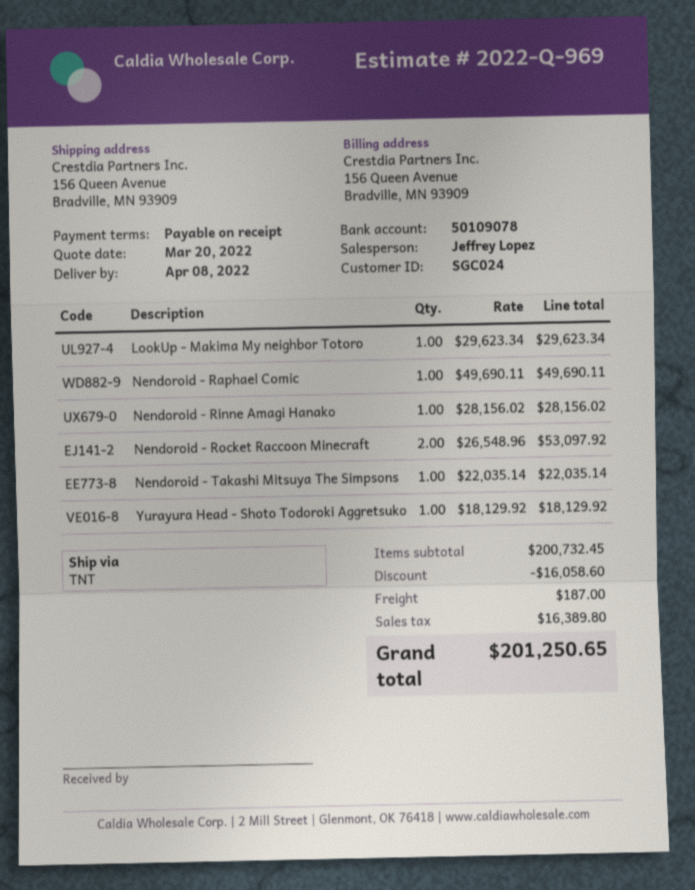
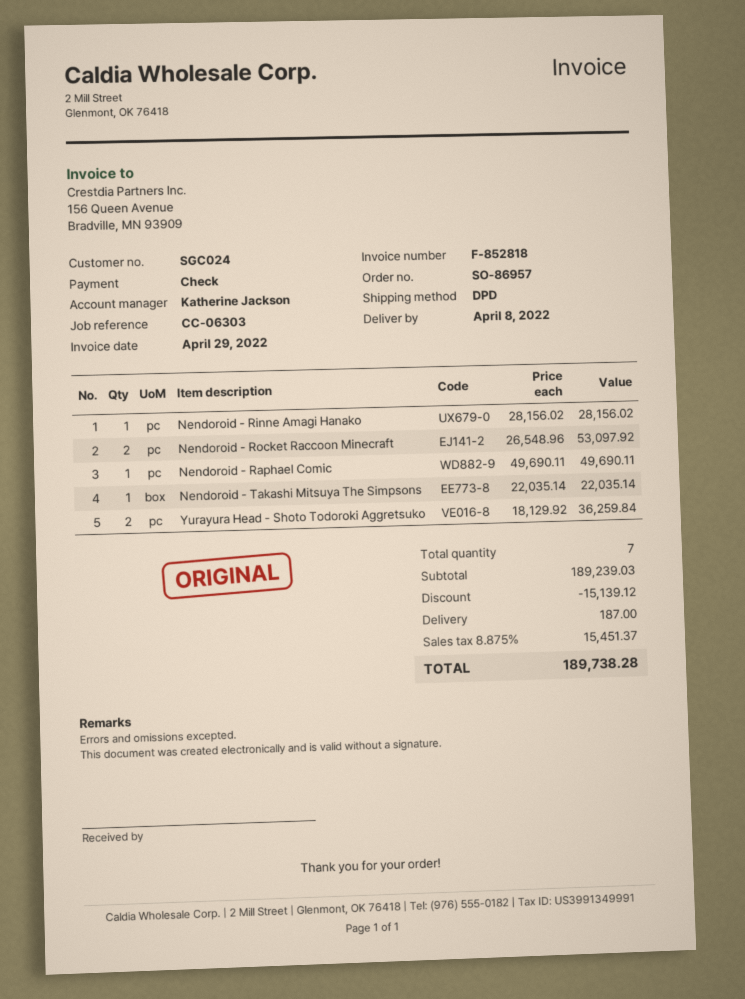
sales rep: Jeffrey Lopez -> Katherine Jackson
shipping method: TNT -> DPD
LookUp - Makima My neighbor Totoro: 1 x 29623.34 = 29623.34 -> none
Yurayura Head - Shoto Todoroki Aggretsuko: 1 x 18129.92 = 18129.92 -> 2 x 18129.92 = 36259.84
subtotal: 200732.45 -> 189239.03
discount: 16058.60 -> 15139.12
tax: 16389.80 -> 15451.37
total: 201250.65 -> 189738.28

